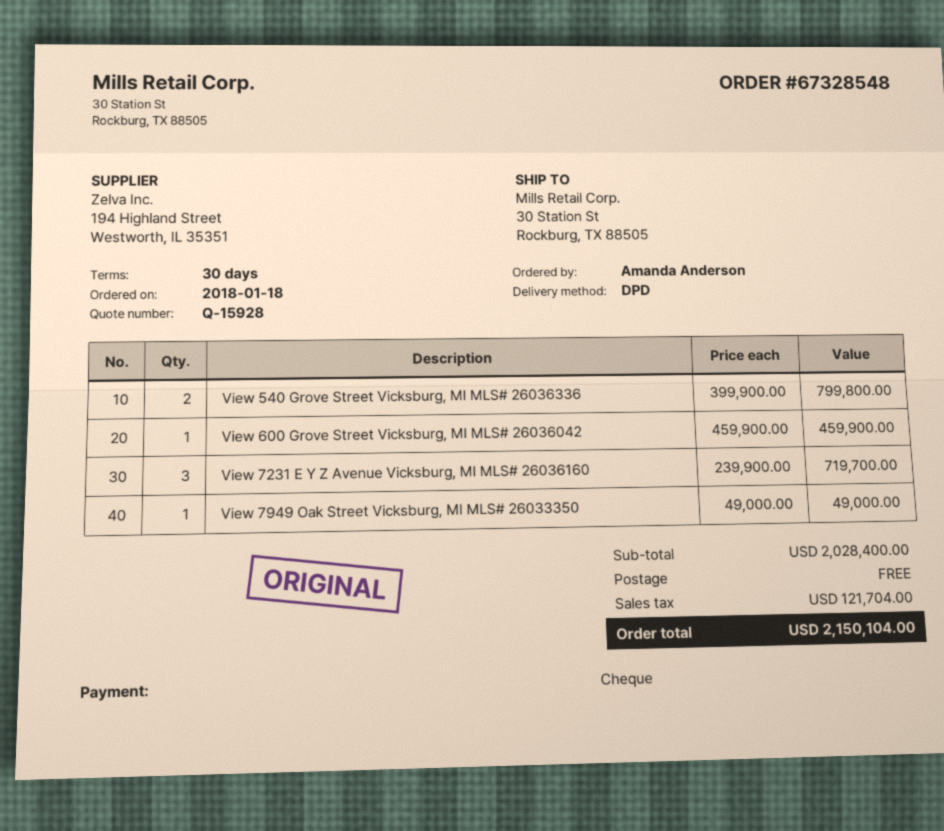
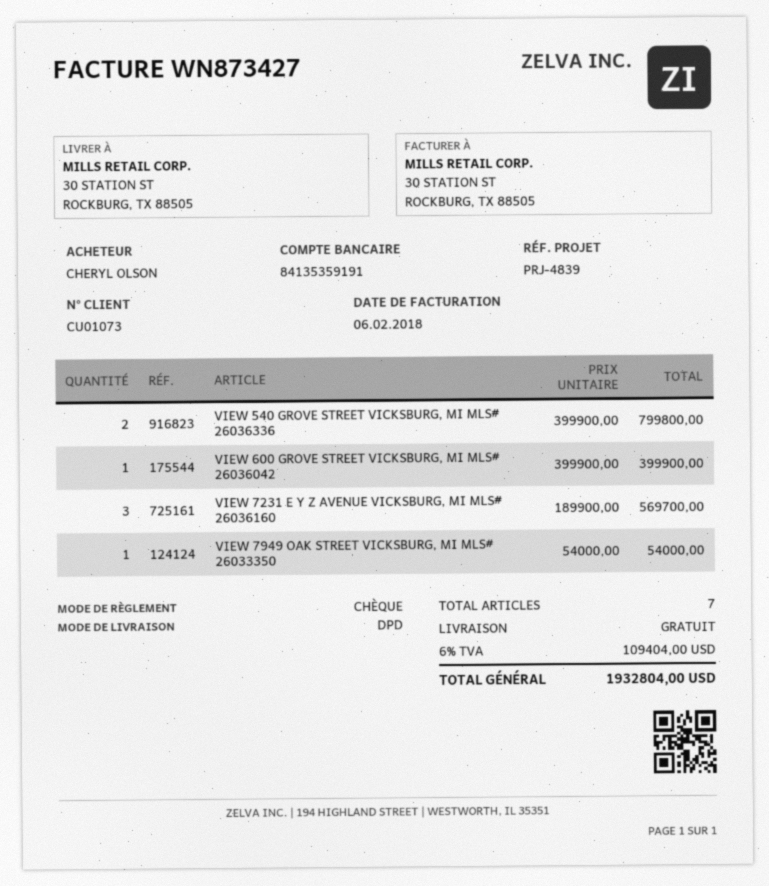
ordered by: Amanda Anderson -> CHERYL OLSON
View 600 Grove Street Vicksburg, MI MLS# 26036042: 1 x 459900.00 = 459900.00 -> 1 x 399900.00 = 399900.00
View 7231 E Y Z Avenue Vicksburg, MI MLS# 26036160: 3 x 239900.00 = 719700.00 -> 3 x 189900.00 = 569700.00
View 7949 Oak Street Vicksburg, MI MLS# 26033350: 1 x 49000.00 = 49000.00 -> 1 x 54000.00 = 54000.00
tax: 121704.00 -> 109404.00
total: 2150104.00 -> 1932804.00

